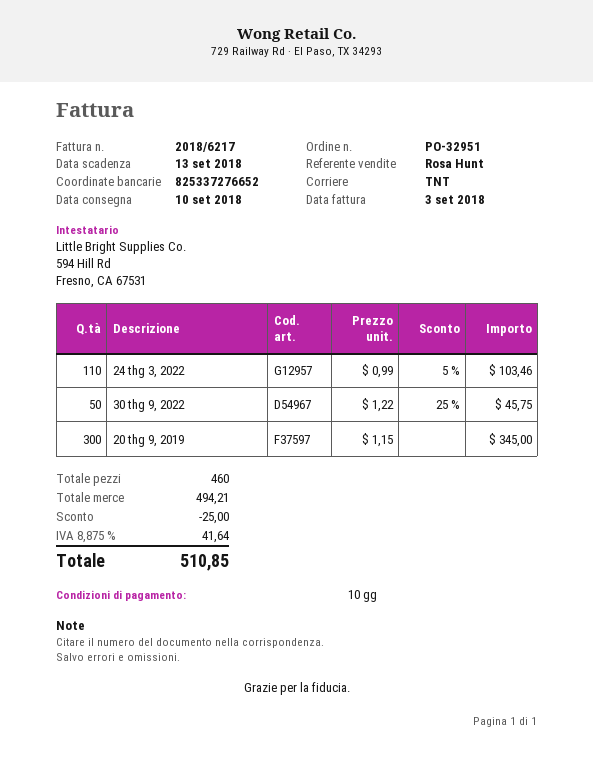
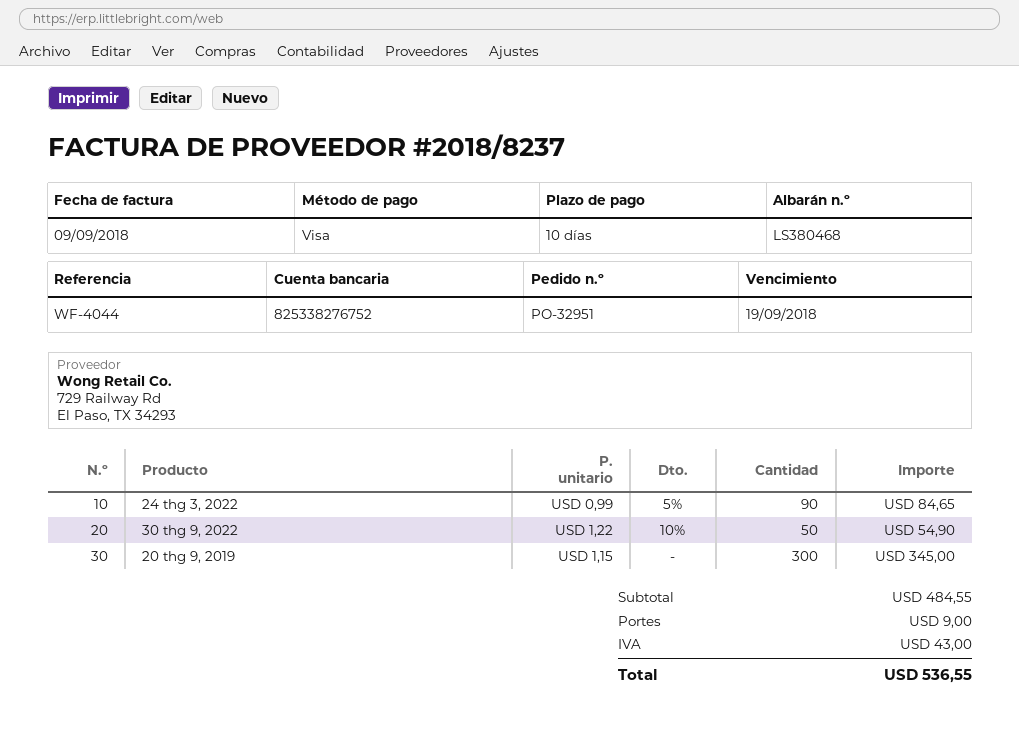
invoice number: 2018/6217 -> 2018/8237
invoice date: 2018-09-03 -> 2018-09-09
due date: 2018-09-13 -> 2018-09-19
bank account: 825337276652 -> 825338276752
24 thg 3, 2022: 110 x 0.99 - 5% = 103.46 -> 90 x 0.99 - 5% = 84.65
30 thg 9, 2022: 50 x 1.22 - 25% = 45.75 -> 50 x 1.22 - 10% = 54.90
subtotal: 494.21 -> 484.55
discount: 25.00 -> none
shipping: none -> 9.00
tax: 41.64 -> 43.00
total: 510.85 -> 536.55

